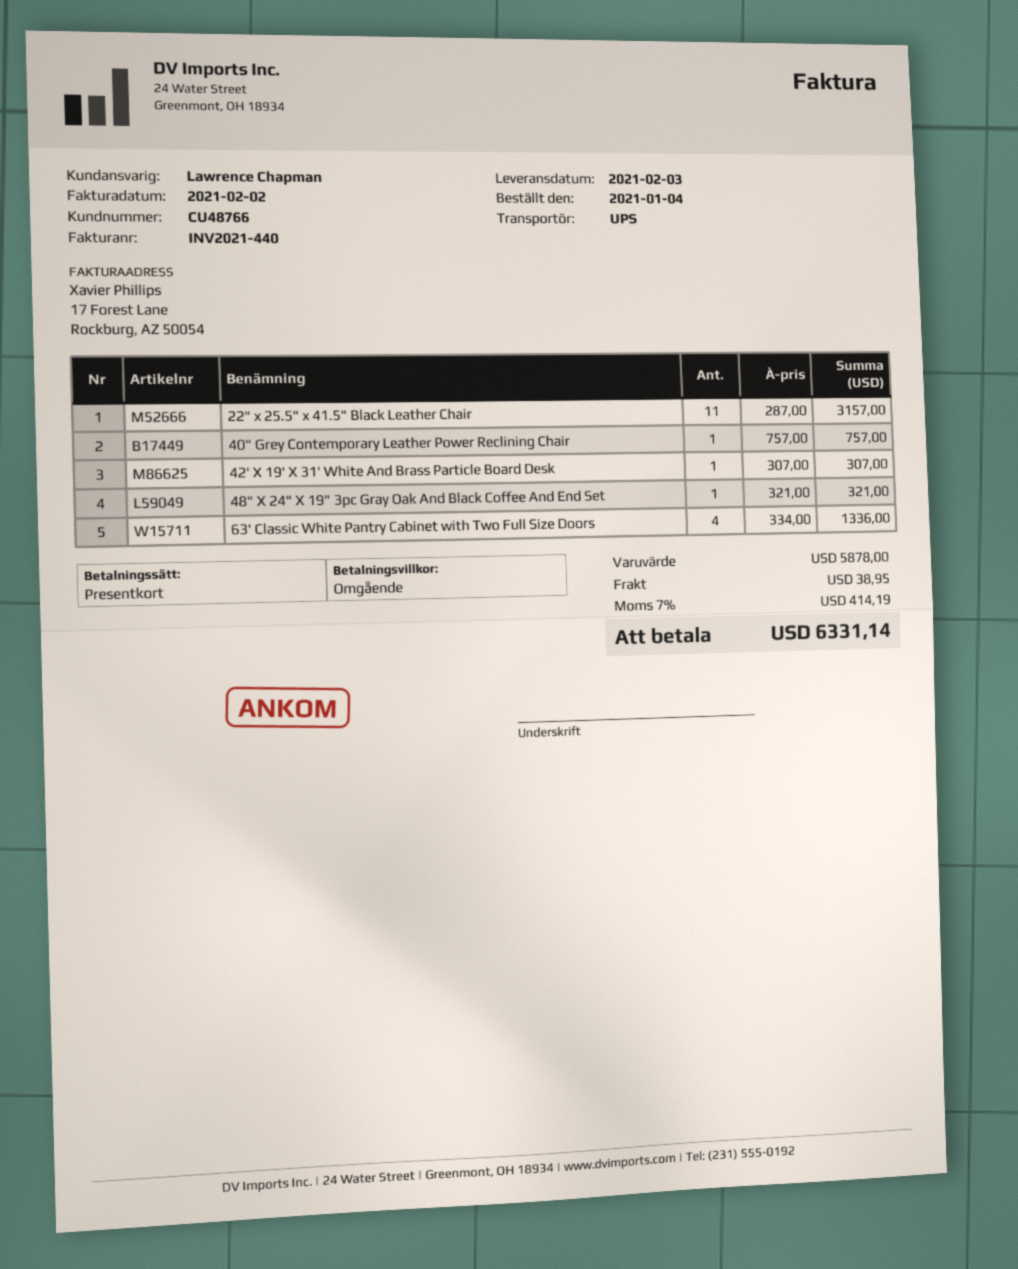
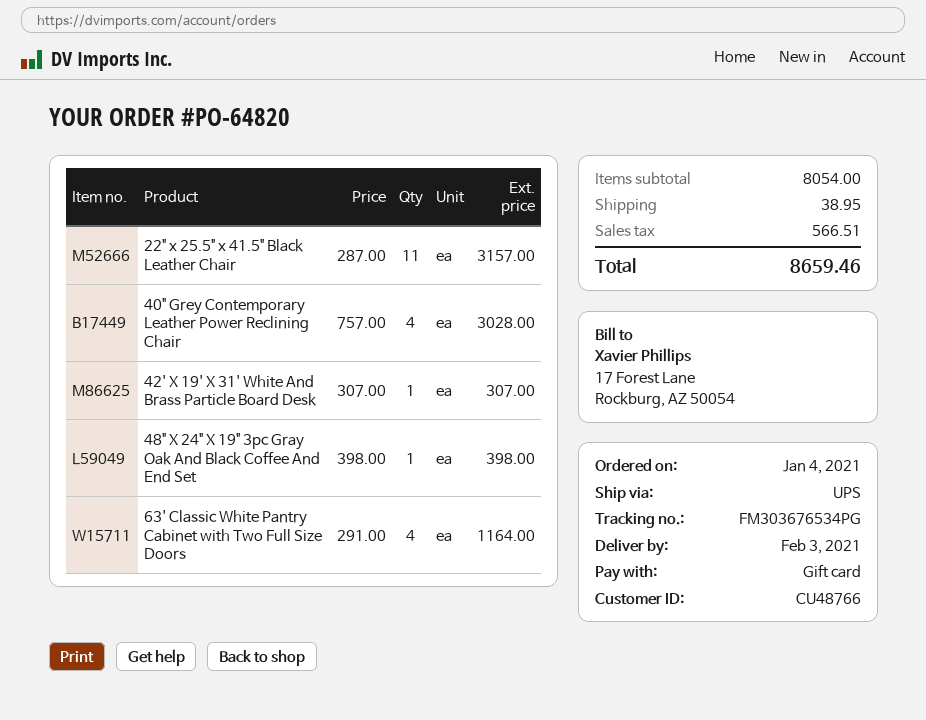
40" Grey Contemporary Leather Power Reclining Chair: 1 x 757.00 = 757.00 -> 4 x 757.00 = 3028.00
48" X 24" X 19" 3pc Gray Oak And Black Coffee And End Set: 1 x 321.00 = 321.00 -> 1 x 398.00 = 398.00
63' Classic White Pantry Cabinet with Two Full Size Doors: 4 x 334.00 = 1336.00 -> 4 x 291.00 = 1164.00
subtotal: 5878.00 -> 8054.00
tax: 414.19 -> 566.51
total: 6331.14 -> 8659.46

